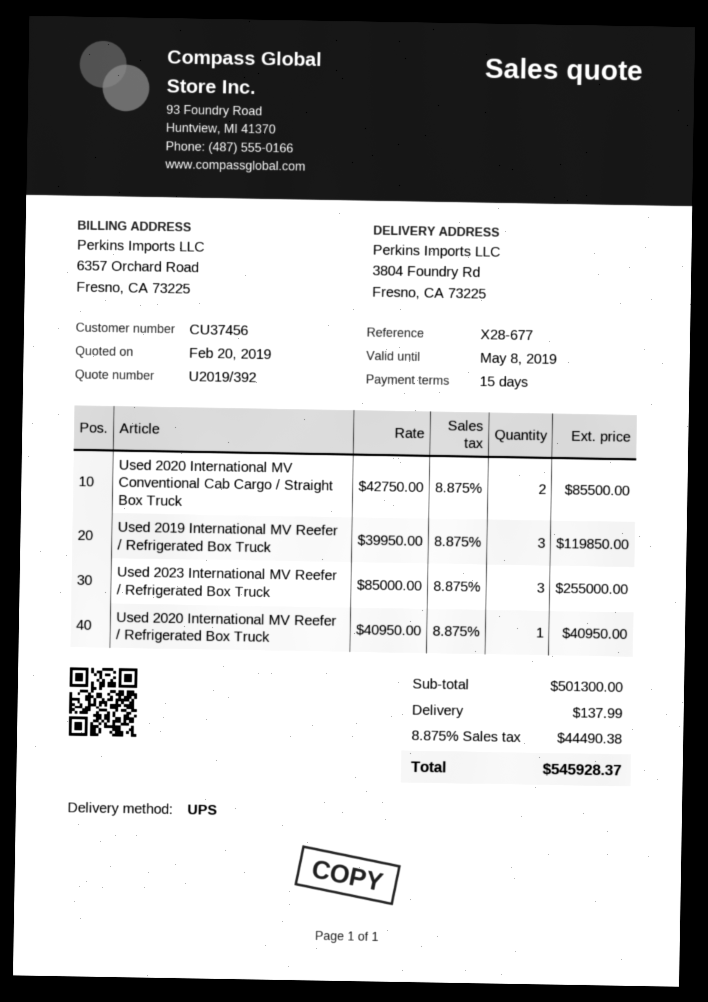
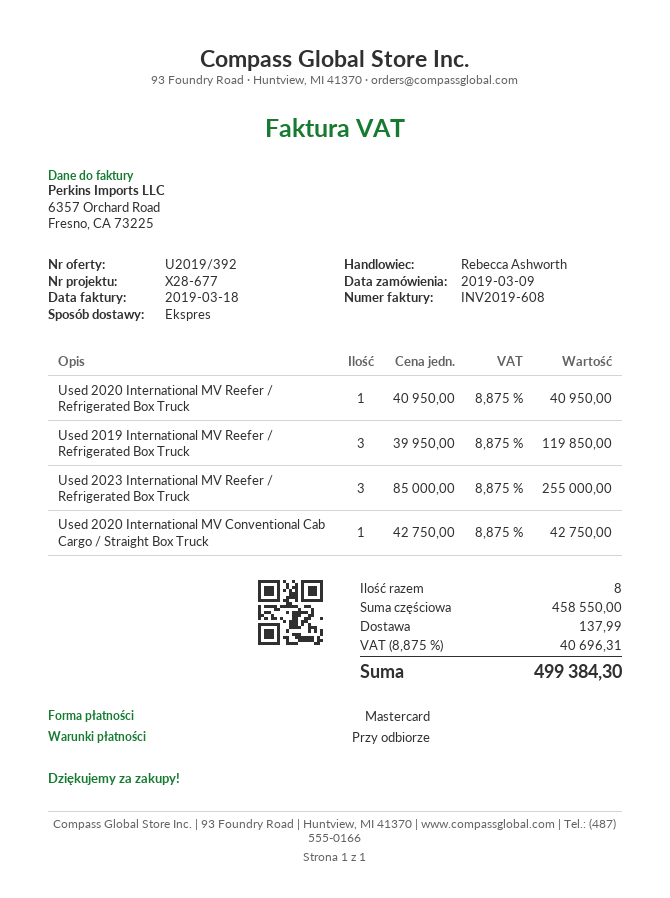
payment terms: 15 days -> on receipt
shipping method: UPS -> express
Used 2020 International MV Conventional Cab Cargo / Straight Box Truck: 2 x 42750.00 = 85500.00 -> 1 x 42750.00 = 42750.00
subtotal: 501300.00 -> 458550.00
tax: 8.875% = 44490.38 -> 8.875% = 40696.31
total: 545928.37 -> 499384.30

